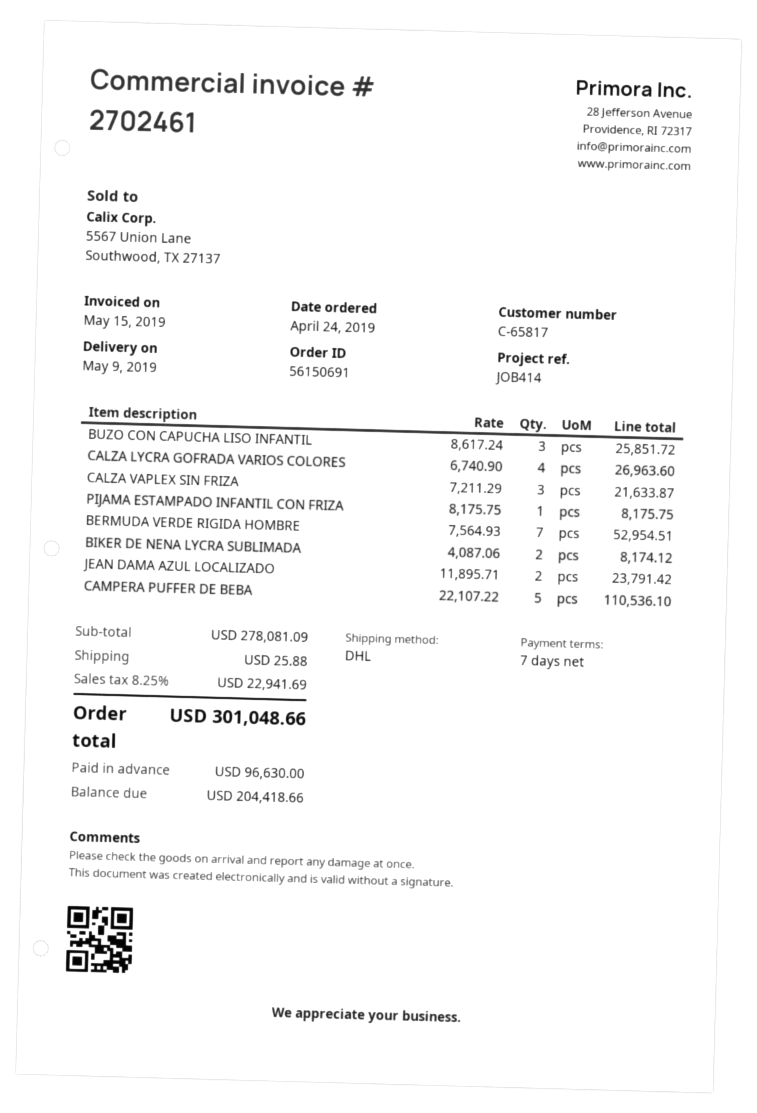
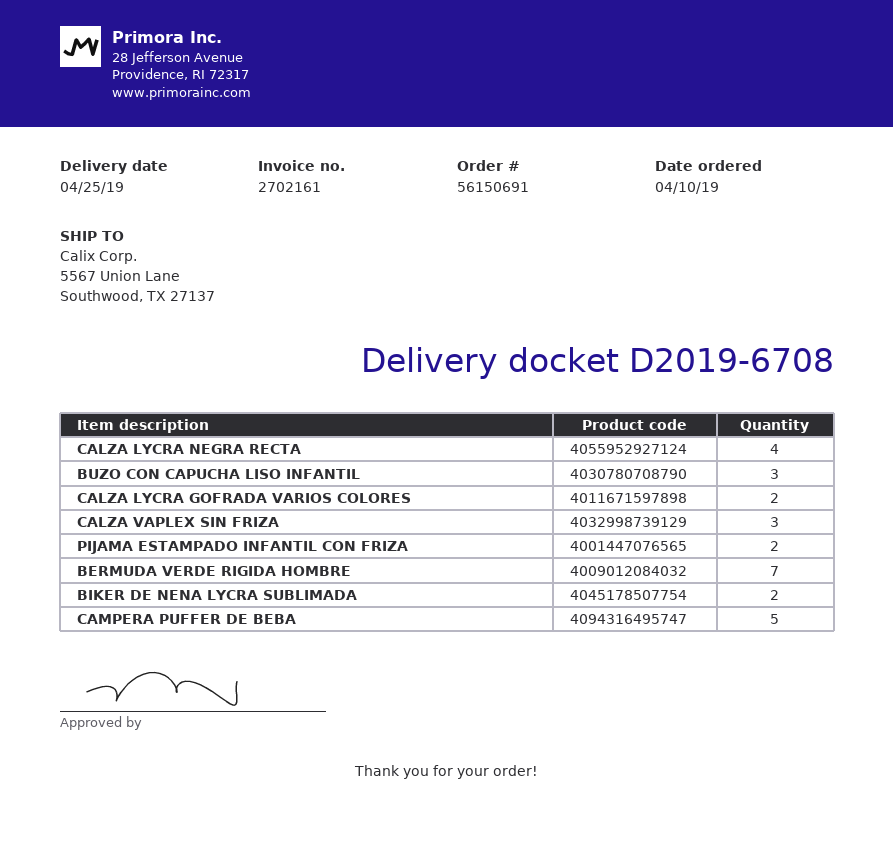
order date: 2019-04-24 -> 2019-04-10
delivery date: 2019-05-09 -> 2019-04-25
invoice number: 2702461 -> 2702161
CALZA LYCRA GOFRADA VARIOS COLORES: 4 -> 2
PIJAMA ESTAMPADO INFANTIL CON FRIZA: 1 -> 2
JEAN DAMA AZUL LOCALIZADO: 2 -> none
CALZA LYCRA NEGRA RECTA: none -> 4

